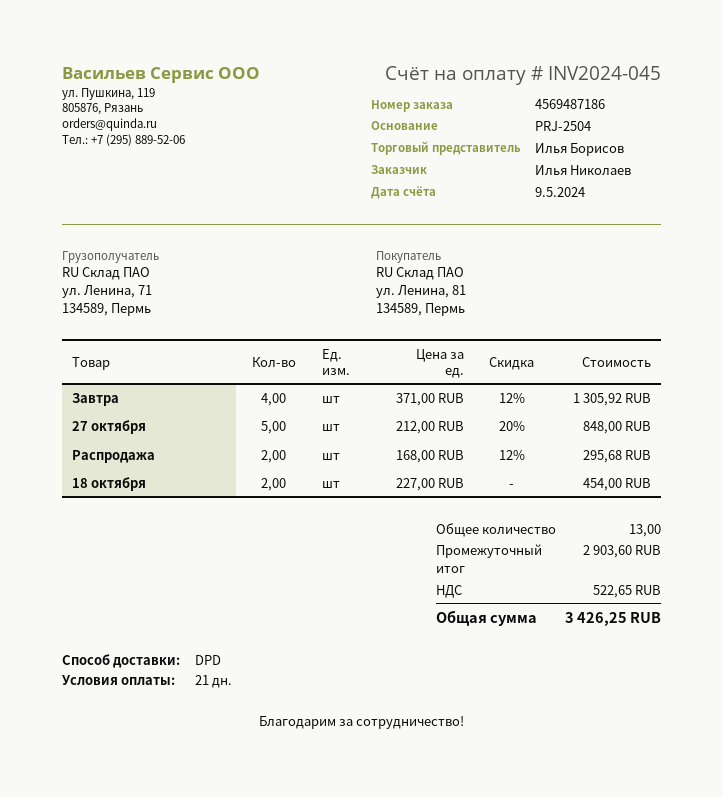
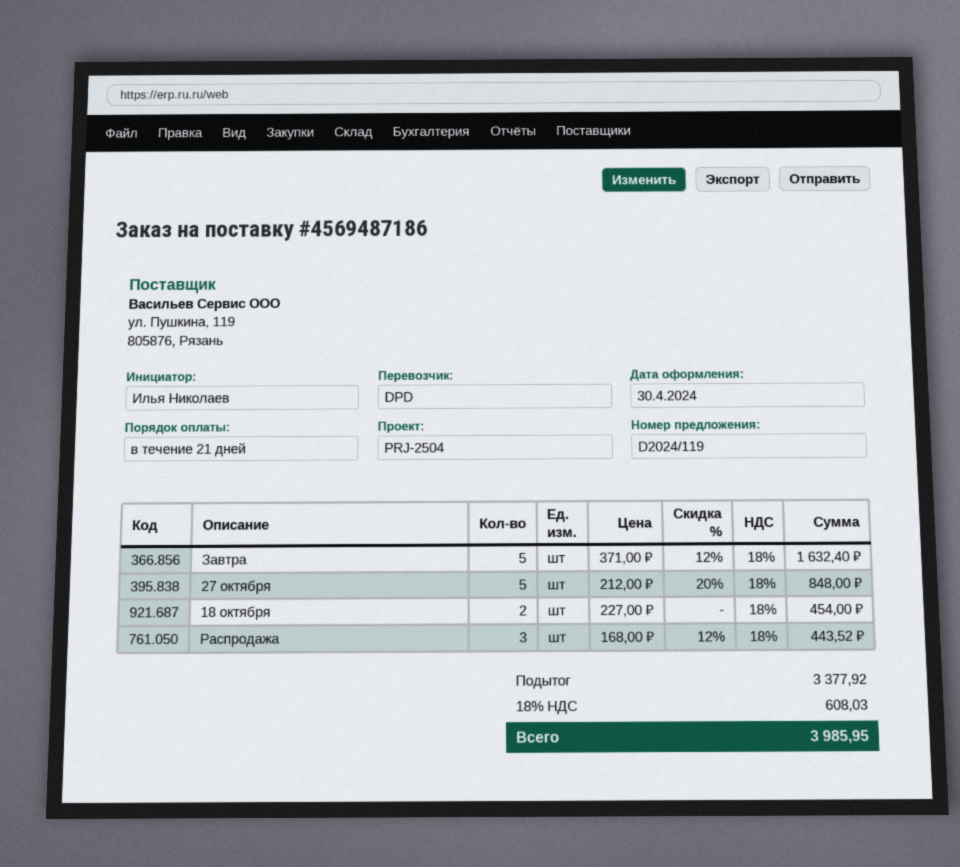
Завтра: 4 x 371.00 - 12% = 1305.92 -> 5 x 371.00 - 12% = 1632.40
Распродажа: 2 x 168.00 - 12% = 295.68 -> 3 x 168.00 - 12% = 443.52
subtotal: 2903.60 -> 3377.92
tax: 522.65 -> 608.03
total: 3426.25 -> 3985.95

